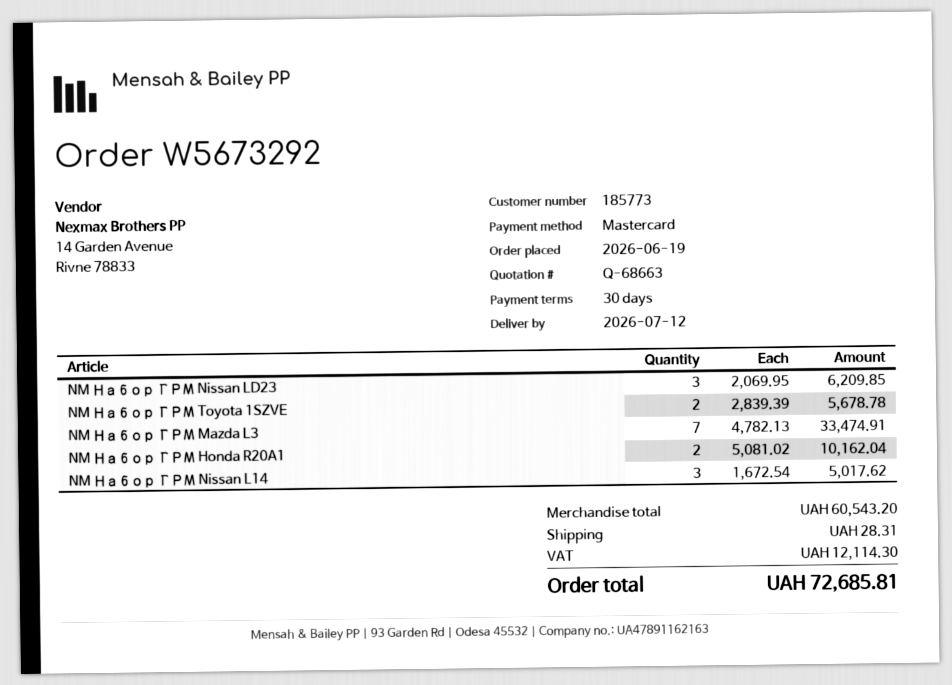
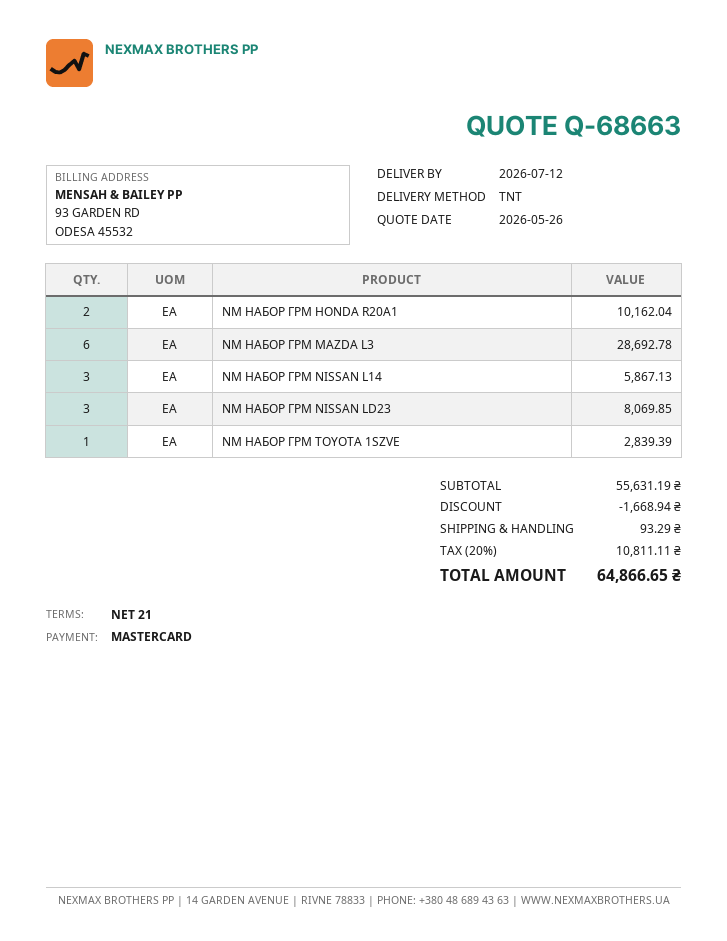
payment terms: 30 days -> 21 days
NM Набор ГРМ Nissan LD23: 3 for 6209.85 -> 3 for 8069.85
NM Набор ГРМ Toyota 1SZVE: 2 for 5678.78 -> 1 for 2839.39
NM Набор ГРМ Mazda L3: 7 for 33474.91 -> 6 for 28692.78
NM Набор ГРМ Nissan L14: 3 for 5017.62 -> 3 for 5867.13
subtotal: 60543.20 -> 55631.19
discount: none -> 1668.94
shipping: 28.31 -> 93.29
tax: 12114.30 -> 10811.11
total: 72685.81 -> 64866.65

